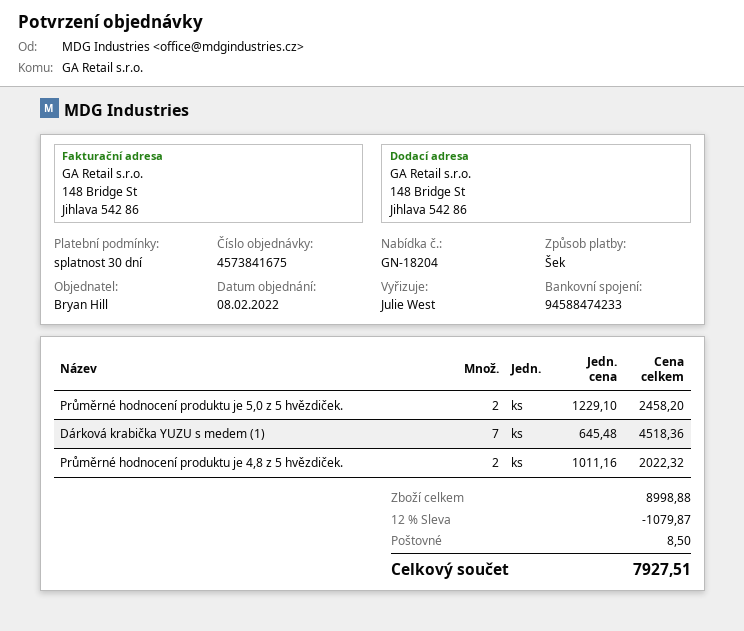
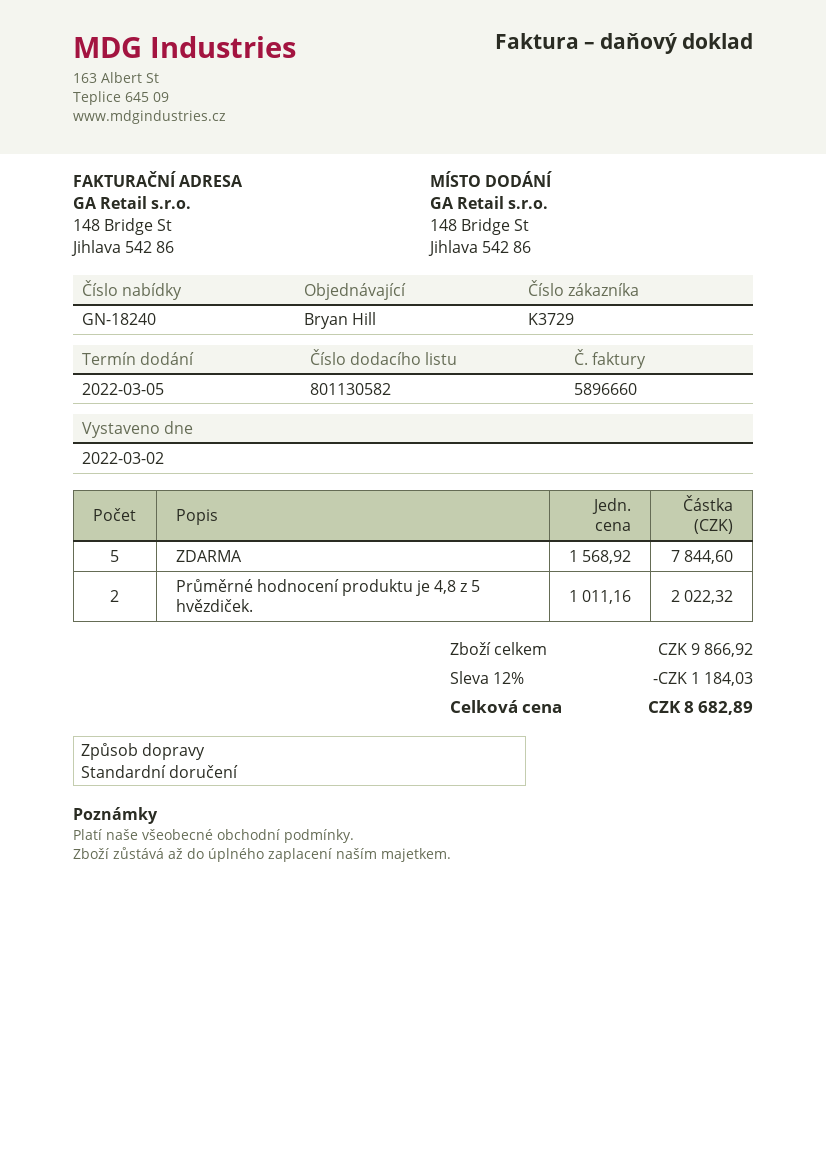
quote number: GN-18204 -> GN-18240
Průměrné hodnocení produktu je 5,0 z 5 hvězdiček.: 2 x 1229.10 = 2458.20 -> none
Dárková krabička YUZU s medem (1): 7 x 645.48 = 4518.36 -> none
ZDARMA: none -> 5 x 1568.92 = 7844.60
subtotal: 8998.88 -> 9866.92
discount: 12% = 1079.87 -> 12% = 1184.03
shipping: 8.50 -> none
total: 7927.51 -> 8682.89

